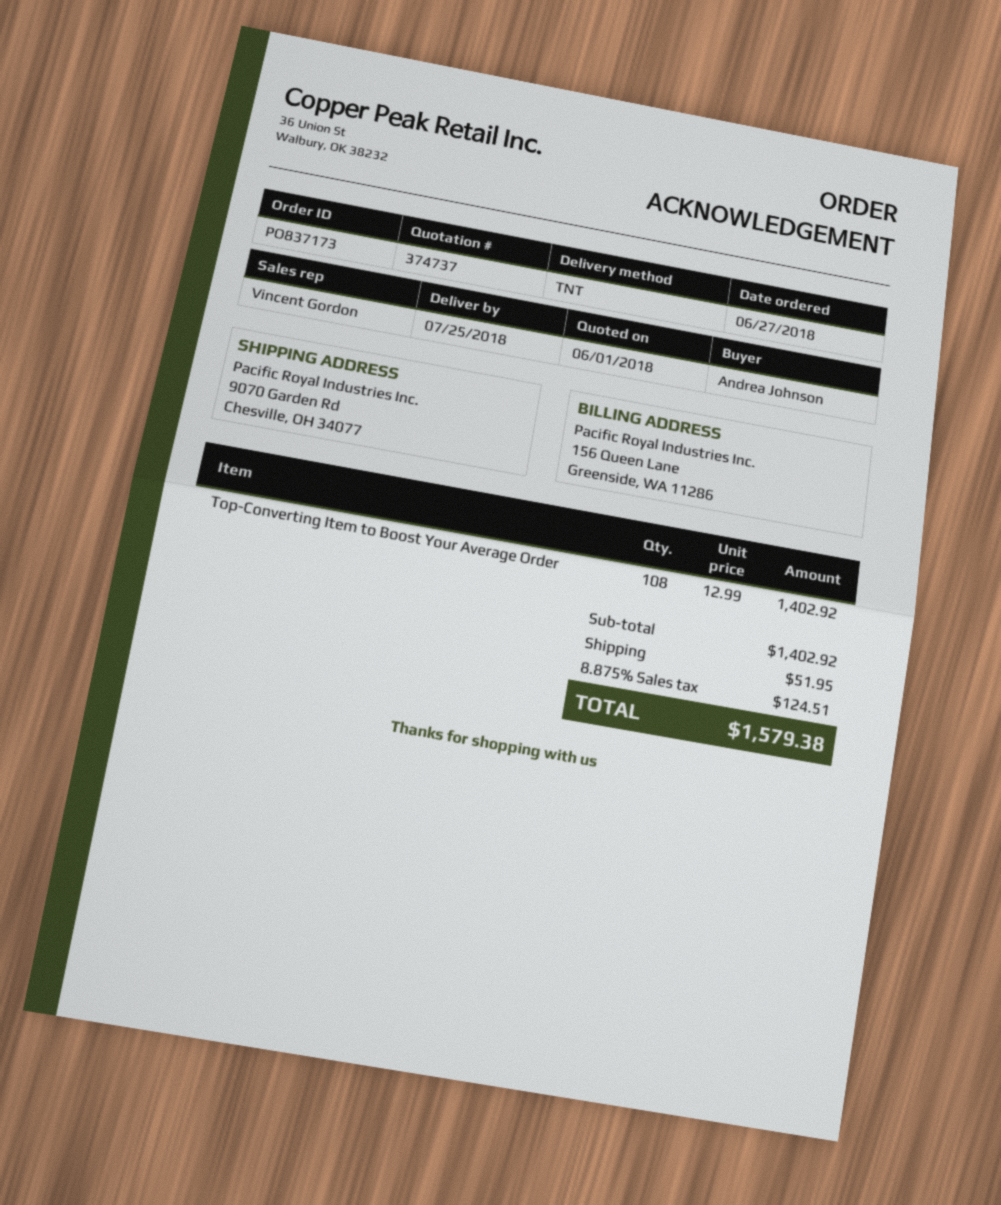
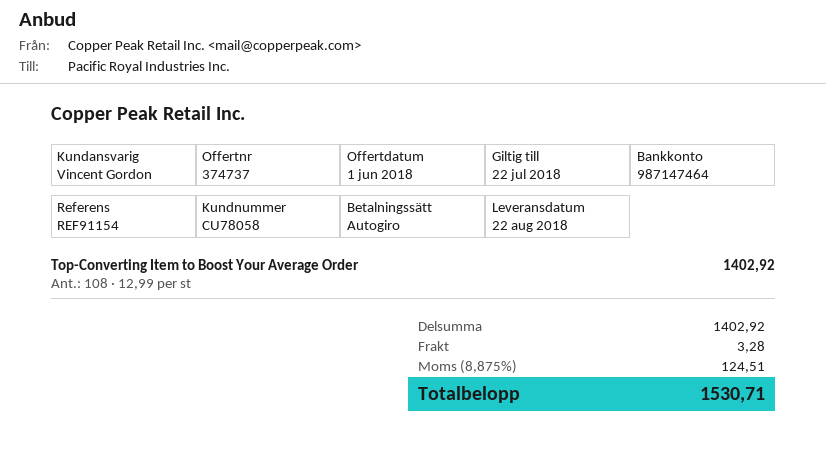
delivery date: 2018-07-25 -> 2018-08-22
shipping: 51.95 -> 3.28
total: 1579.38 -> 1530.71

